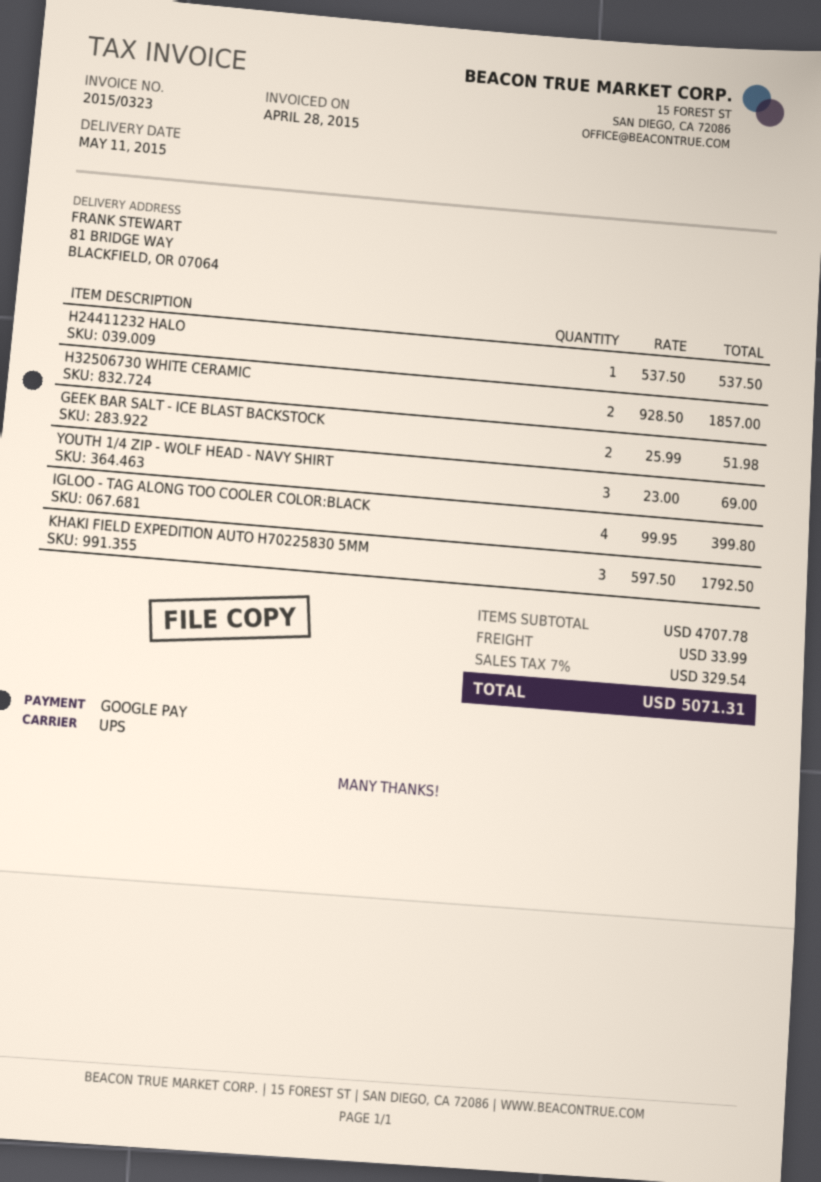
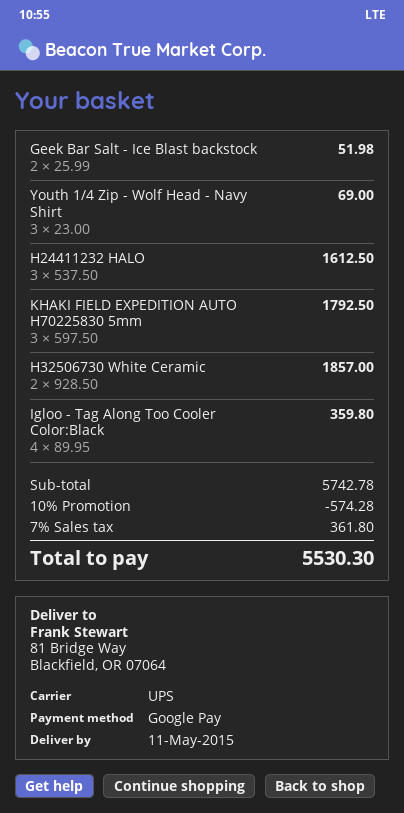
H24411232 HALO: 1 x 537.50 = 537.50 -> 3 x 537.50 = 1612.50
IGLOO - TAG ALONG TOO COOLER COLOR:BLACK: 4 x 99.95 = 399.80 -> 4 x 89.95 = 359.80
subtotal: 4707.78 -> 5742.78
discount: none -> 10% = 574.28
shipping: 33.99 -> none
tax: 7% = 329.54 -> 7% = 361.80
total: 5071.31 -> 5530.30

